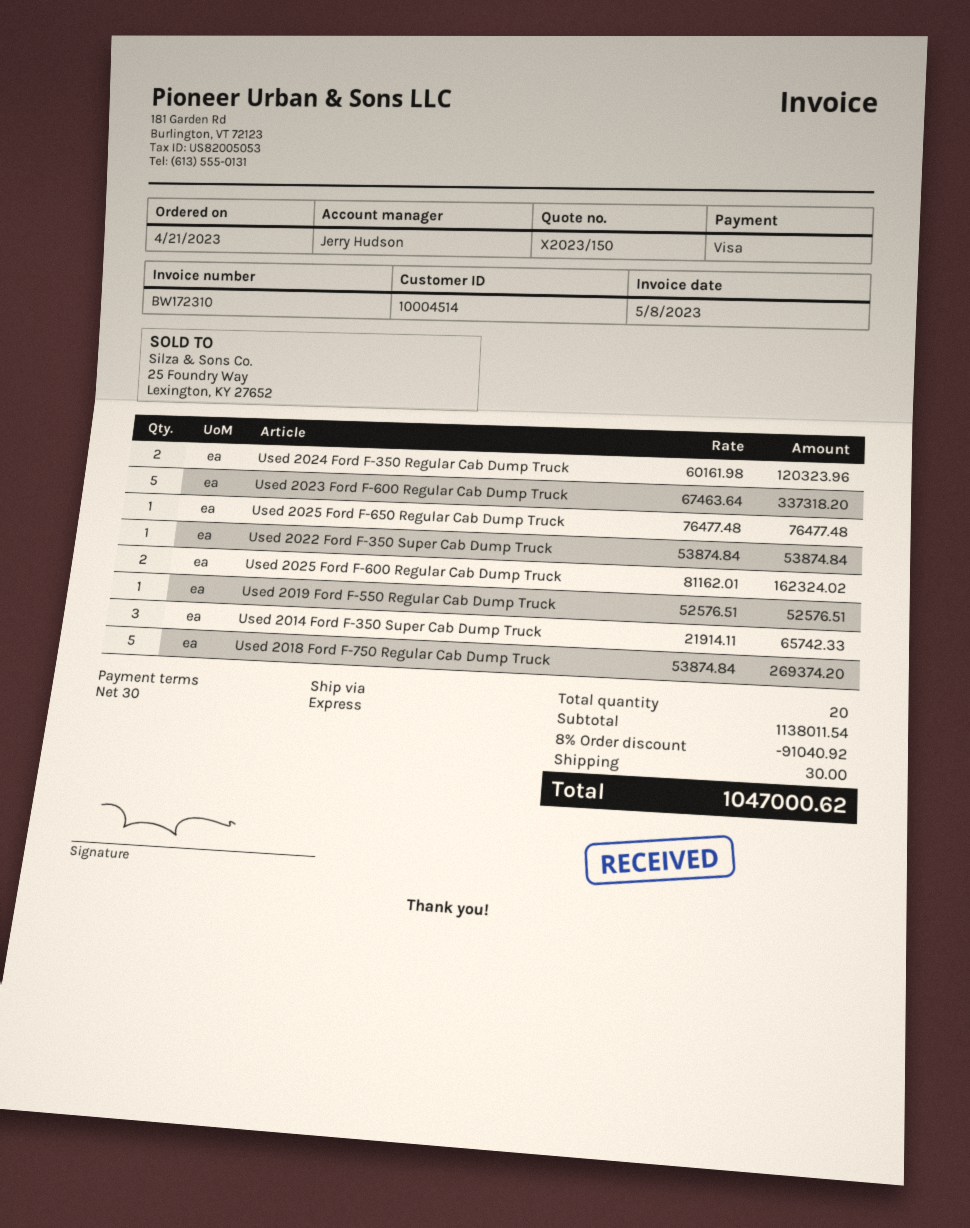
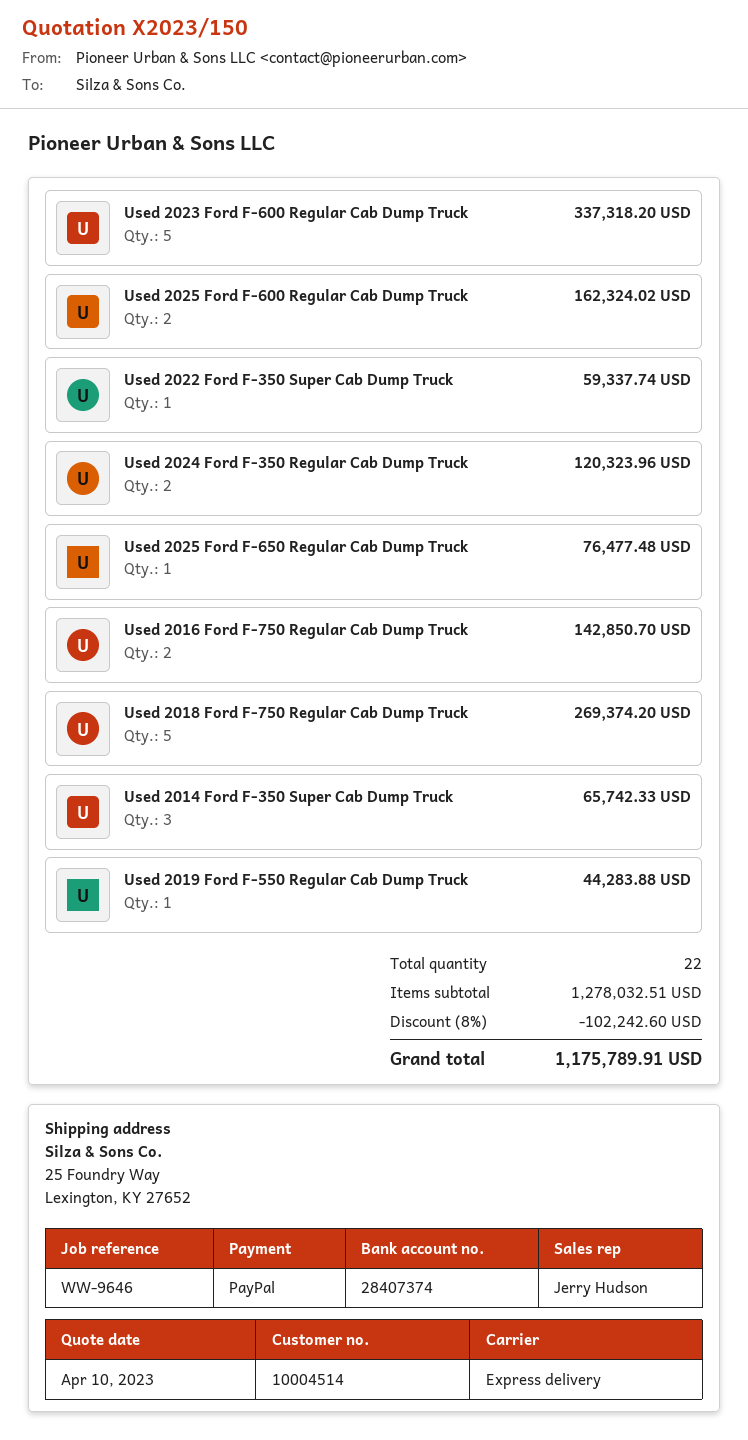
payment method: Visa -> PayPal
Used 2022 Ford F-350 Super Cab Dump Truck: 1 for 53874.84 -> 1 for 59337.74
Used 2019 Ford F-550 Regular Cab Dump Truck: 1 for 52576.51 -> 1 for 44283.88
Used 2016 Ford F-750 Regular Cab Dump Truck: none -> 2 for 142850.70
total quantity: 20 -> 22
subtotal: 1138011.54 -> 1278032.51
discount: 8% = 91040.92 -> 8% = 102242.60
shipping: 30.00 -> none
total: 1047000.62 -> 1175789.91

